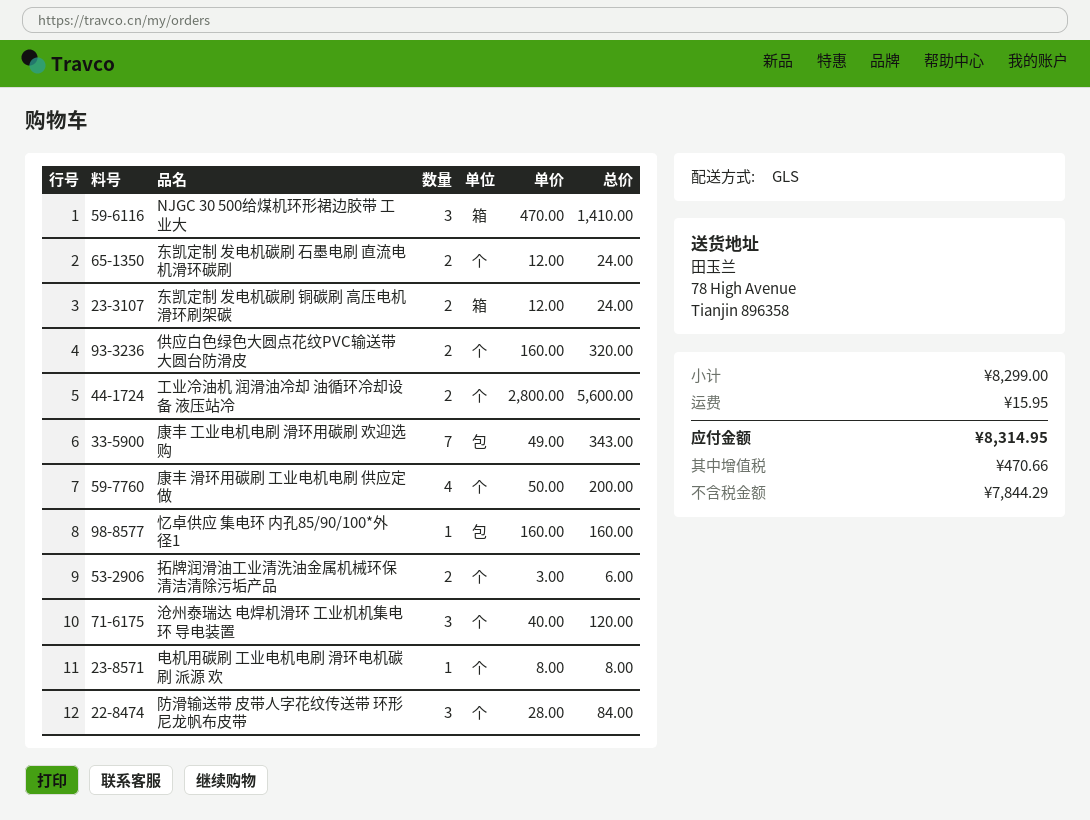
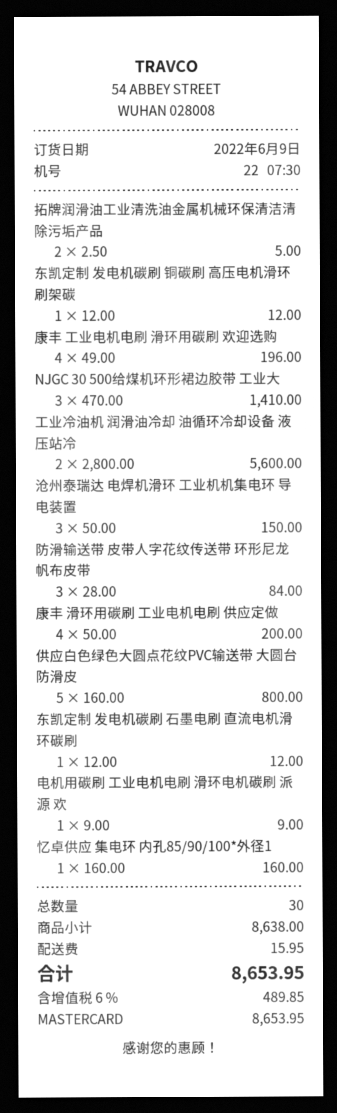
东凯定制 发电机碳刷 石墨电刷 直流电机滑环碳刷: 2 x 12.00 = 24.00 -> 1 x 12.00 = 12.00
东凯定制 发电机碳刷 铜碳刷 高压电机滑环刷架碳: 2 x 12.00 = 24.00 -> 1 x 12.00 = 12.00
供应白色绿色大圆点花纹PVC输送带 大圆台防滑皮: 2 x 160.00 = 320.00 -> 5 x 160.00 = 800.00
康丰 工业电机电刷 滑环用碳刷 欢迎选购: 7 x 49.00 = 343.00 -> 4 x 49.00 = 196.00
拓牌润滑油工业清洗油金属机械环保清洁清除污垢产品: 2 x 3.00 = 6.00 -> 2 x 2.50 = 5.00
沧州泰瑞达 电焊机滑环 工业机机集电环 导电装置: 3 x 40.00 = 120.00 -> 3 x 50.00 = 150.00
电机用碳刷 工业电机电刷 滑环电机碳刷 派源 欢: 1 x 8.00 = 8.00 -> 1 x 9.00 = 9.00
subtotal: 8299.00 -> 8638.00
tax: 470.66 -> 489.85
total: 8314.95 -> 8653.95

